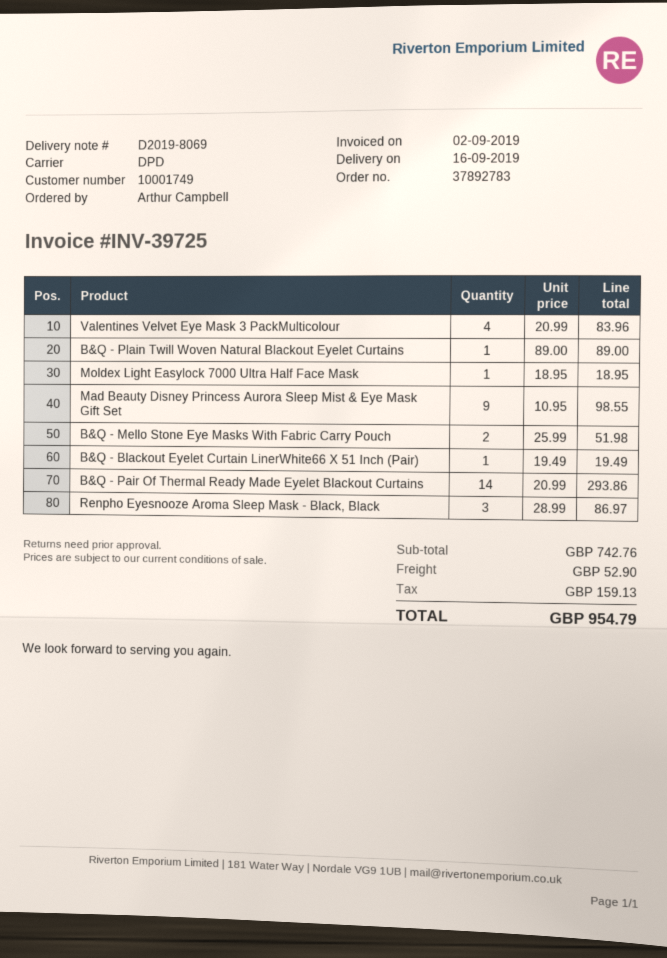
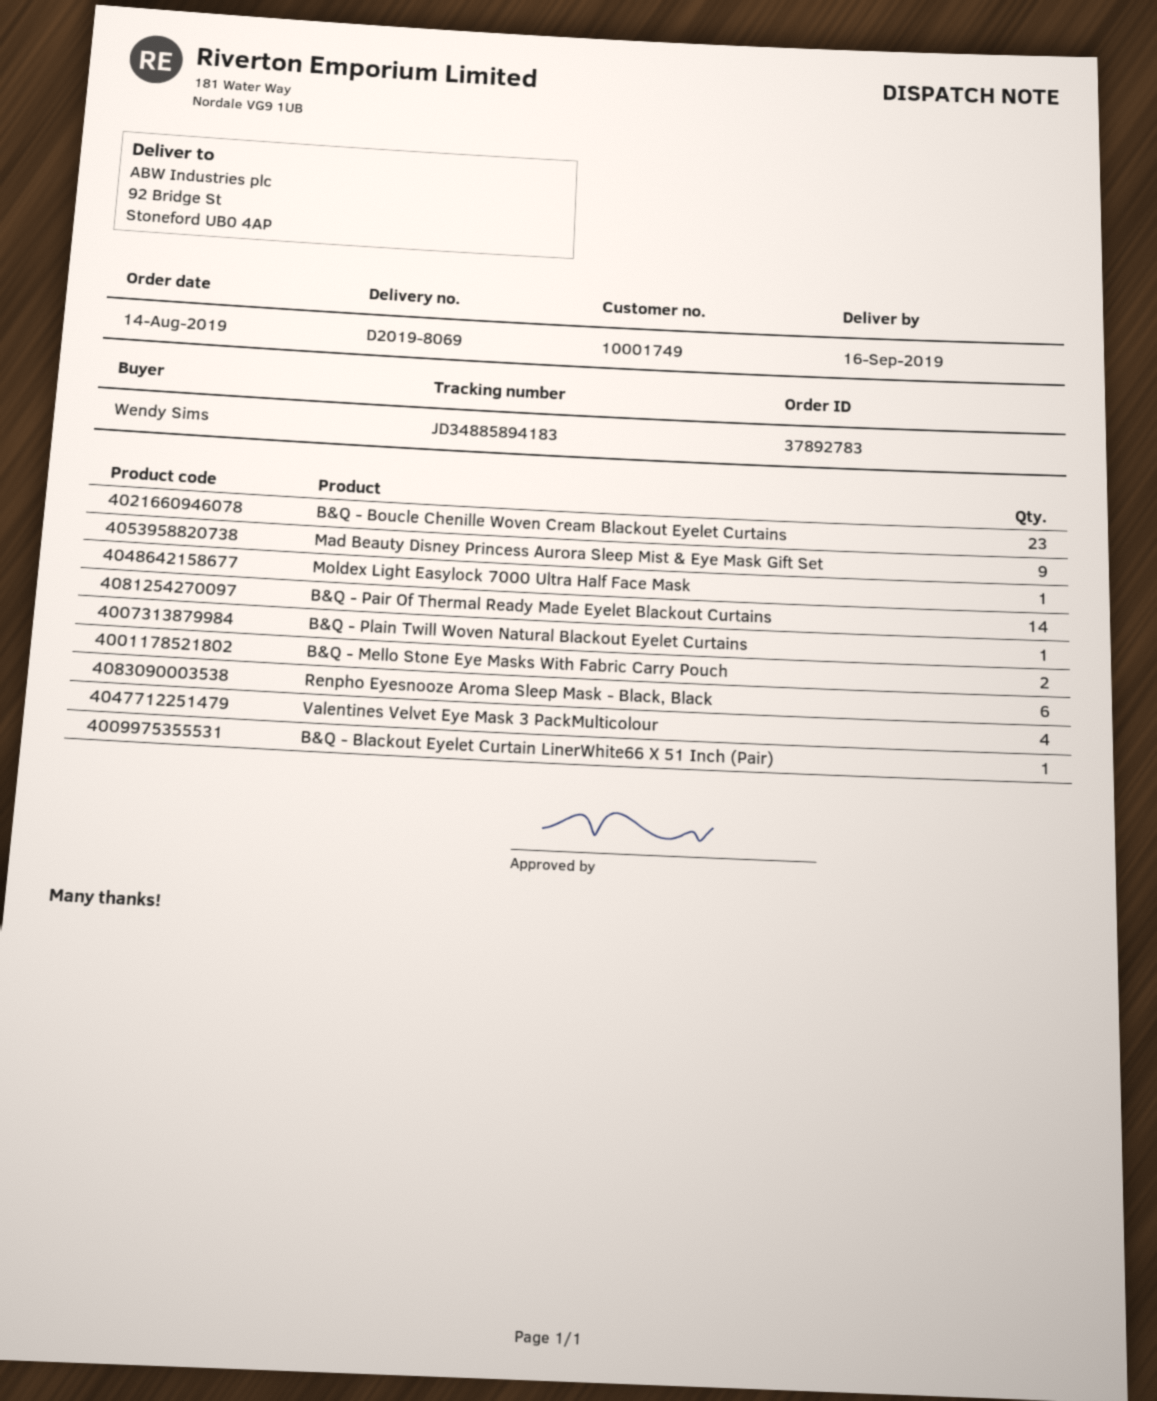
ordered by: Arthur Campbell -> Wendy Sims
Renpho Eyesnooze Aroma Sleep Mask - Black, Black: 3 -> 6
B&Q - Boucle Chenille Woven Cream Blackout Eyelet Curtains: none -> 23

